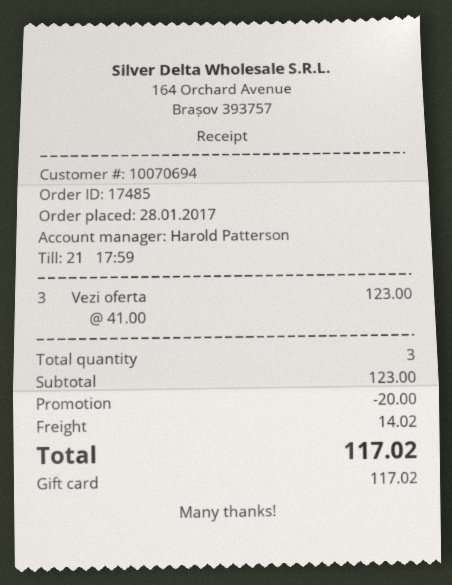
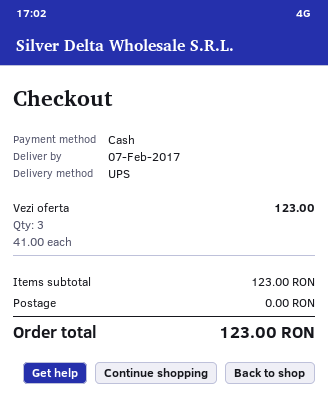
payment method: gift card -> cash
discount: 20.00 -> none
shipping: 14.02 -> 0.00
total: 117.02 -> 123.00

